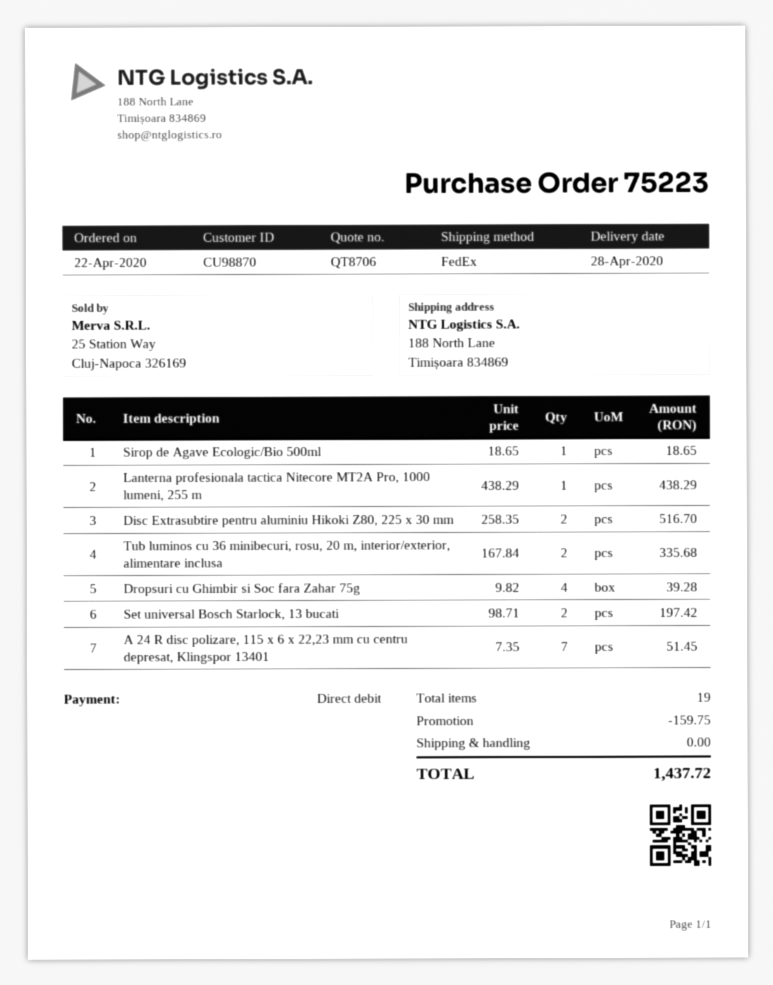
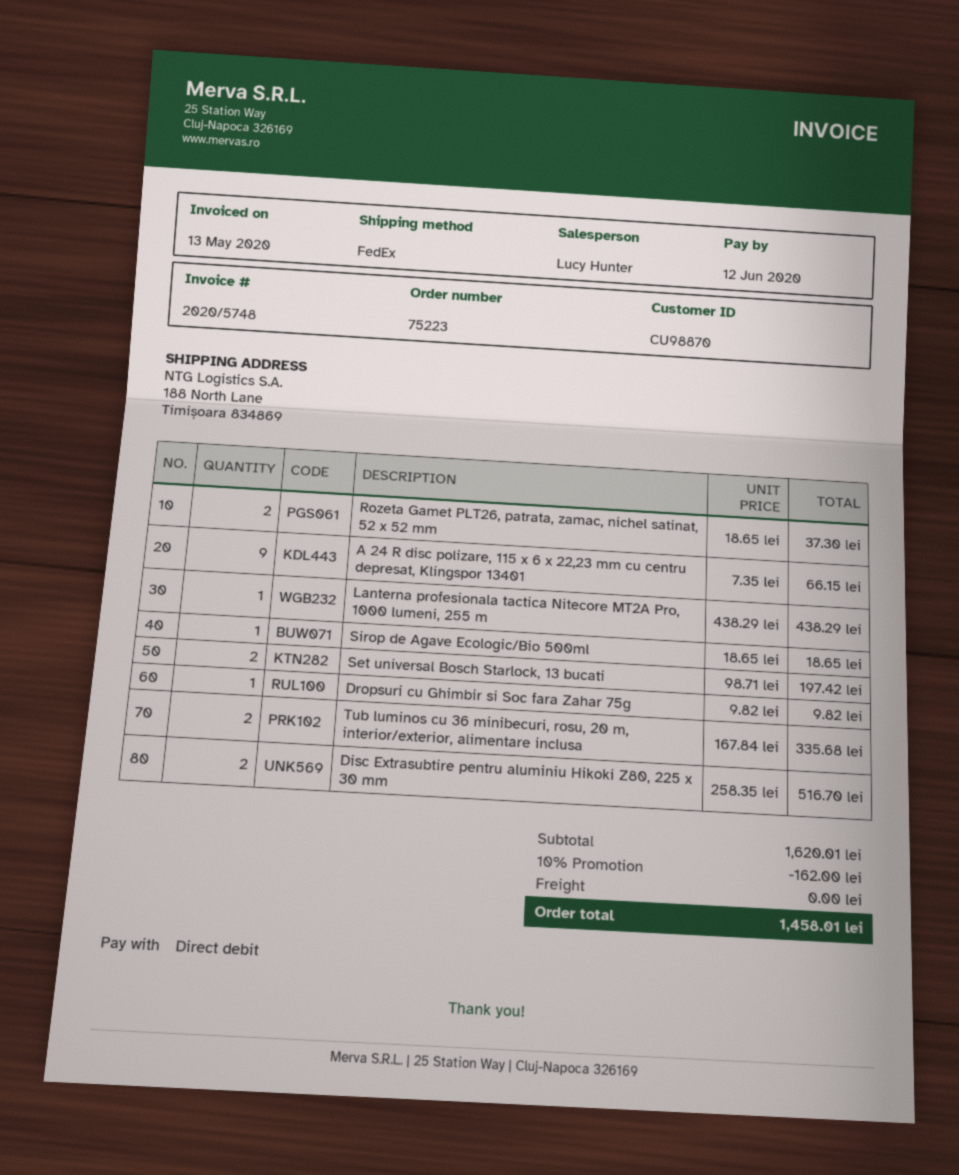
Dropsuri cu Ghimbir si Soc fara Zahar 75g: 4 x 9.82 = 39.28 -> 1 x 9.82 = 9.82
A 24 R disc polizare, 115 x 6 x 22,23 mm cu centru depresat, Klingspor 13401: 7 x 7.35 = 51.45 -> 9 x 7.35 = 66.15
Rozeta Gamet PLT26, patrata, zamac, nichel satinat, 52 x 52 mm: none -> 2 x 18.65 = 37.30
discount: 159.75 -> 162.00
total: 1437.72 -> 1458.01

